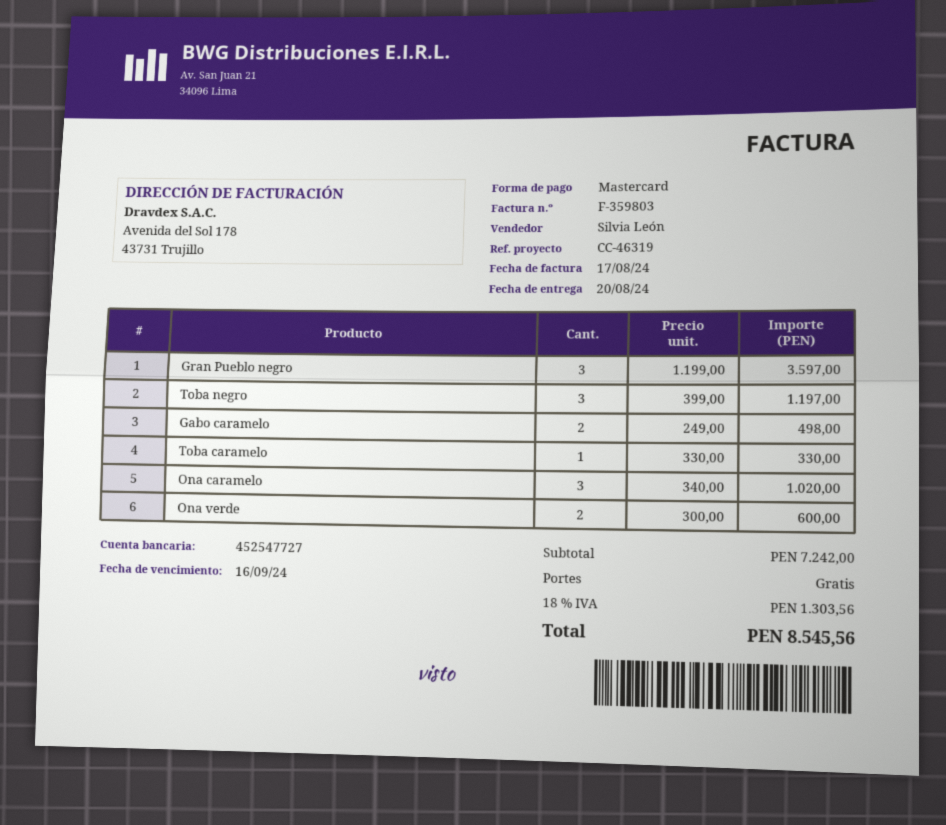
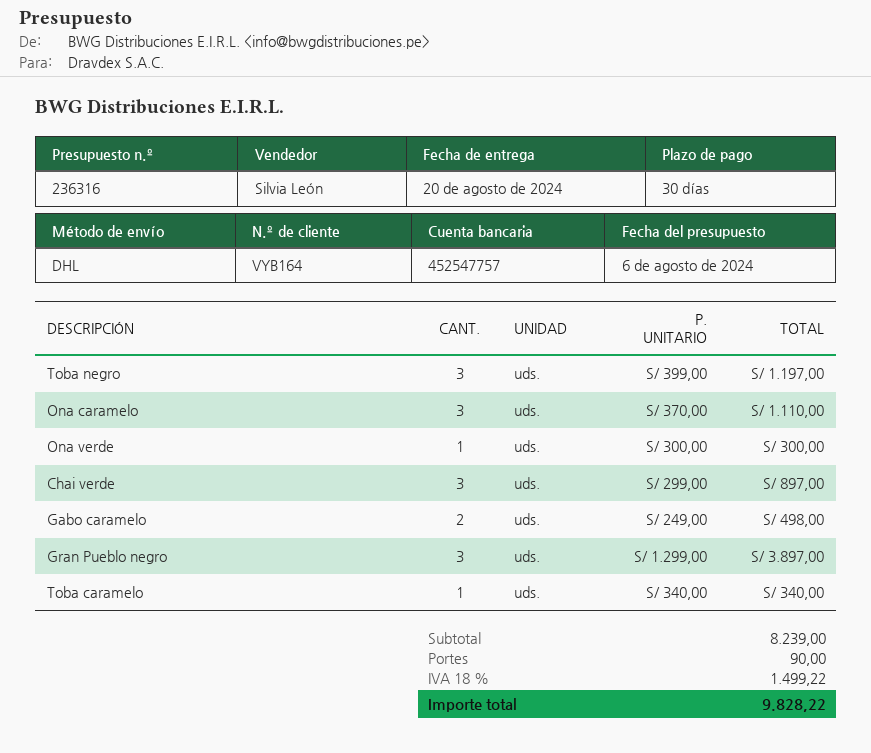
bank account: 452547727 -> 452547757
Gran Pueblo negro: 3 x 1199.00 = 3597.00 -> 3 x 1299.00 = 3897.00
Toba caramelo: 1 x 330.00 = 330.00 -> 1 x 340.00 = 340.00
Ona caramelo: 3 x 340.00 = 1020.00 -> 3 x 370.00 = 1110.00
Ona verde: 2 x 300.00 = 600.00 -> 1 x 300.00 = 300.00
Chai verde: none -> 3 x 299.00 = 897.00
subtotal: 7242.00 -> 8239.00
shipping: 0.00 -> 90.00
tax: 18% = 1303.56 -> 18% = 1499.22
total: 8545.56 -> 9828.22

